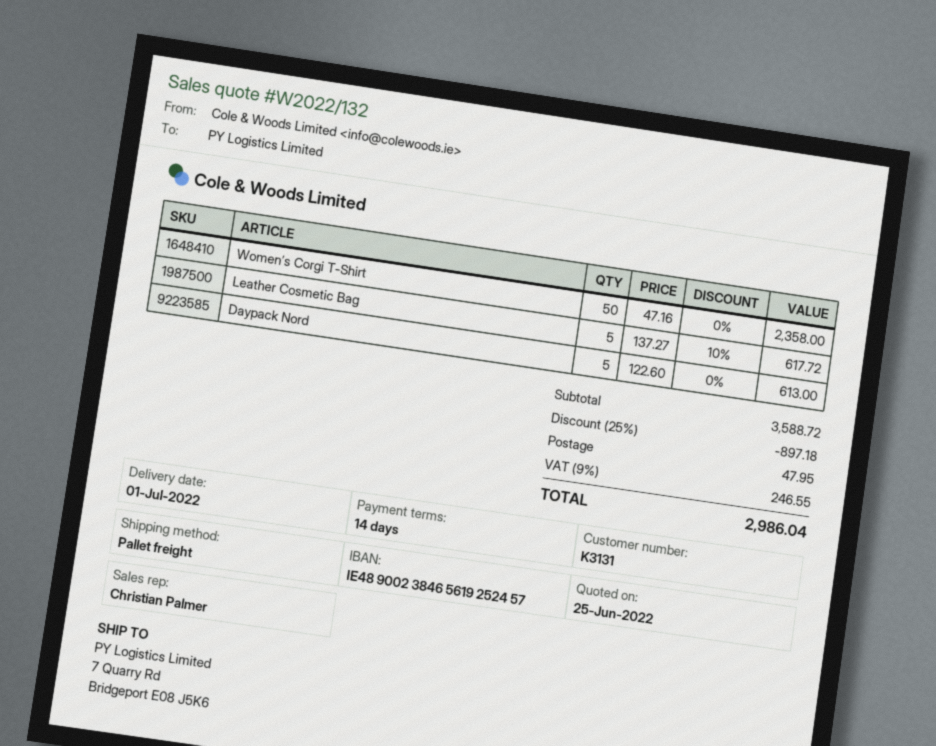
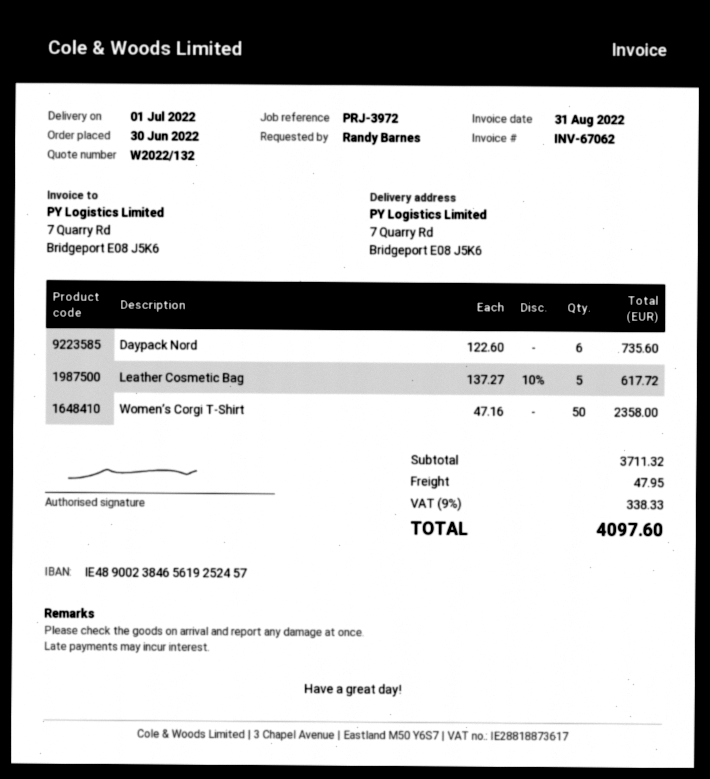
Daypack Nord: 5 x 122.60 = 613.00 -> 6 x 122.60 = 735.60
subtotal: 3588.72 -> 3711.32
discount: 25% = 897.18 -> none
tax: 9% = 246.55 -> 9% = 338.33
total: 2986.04 -> 4097.60

